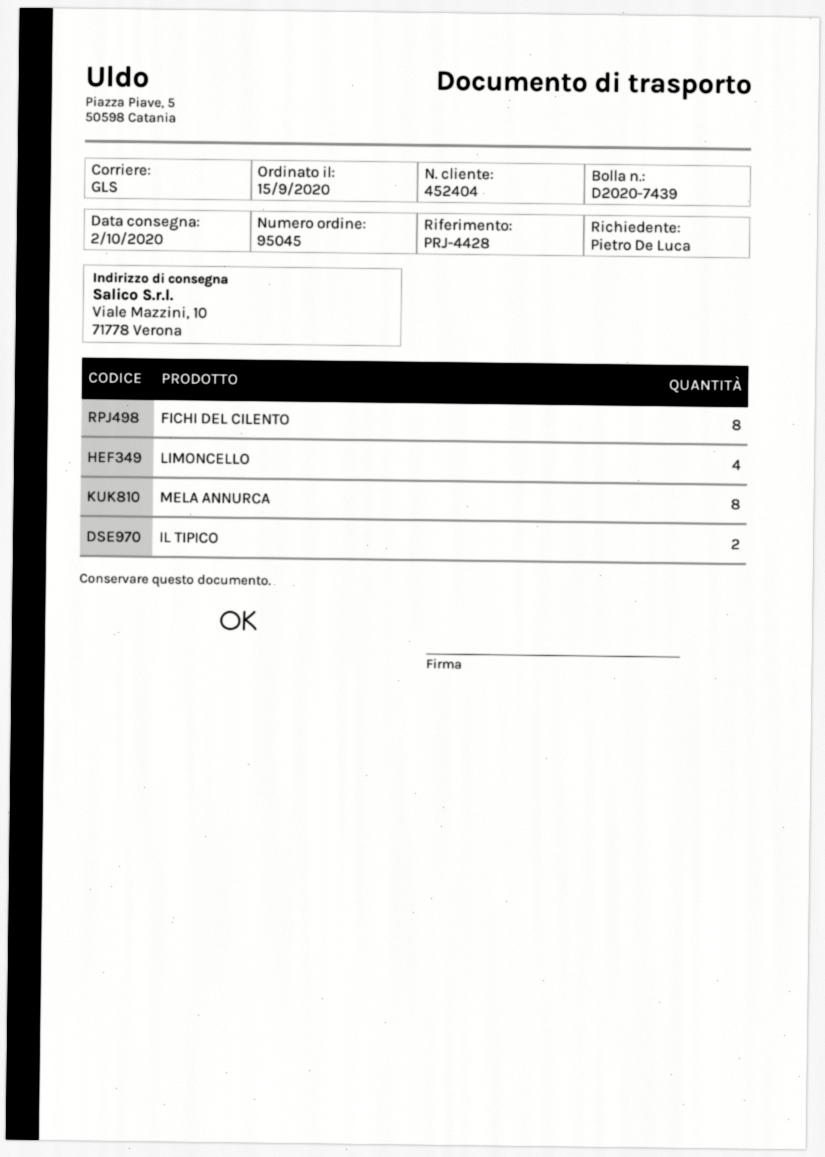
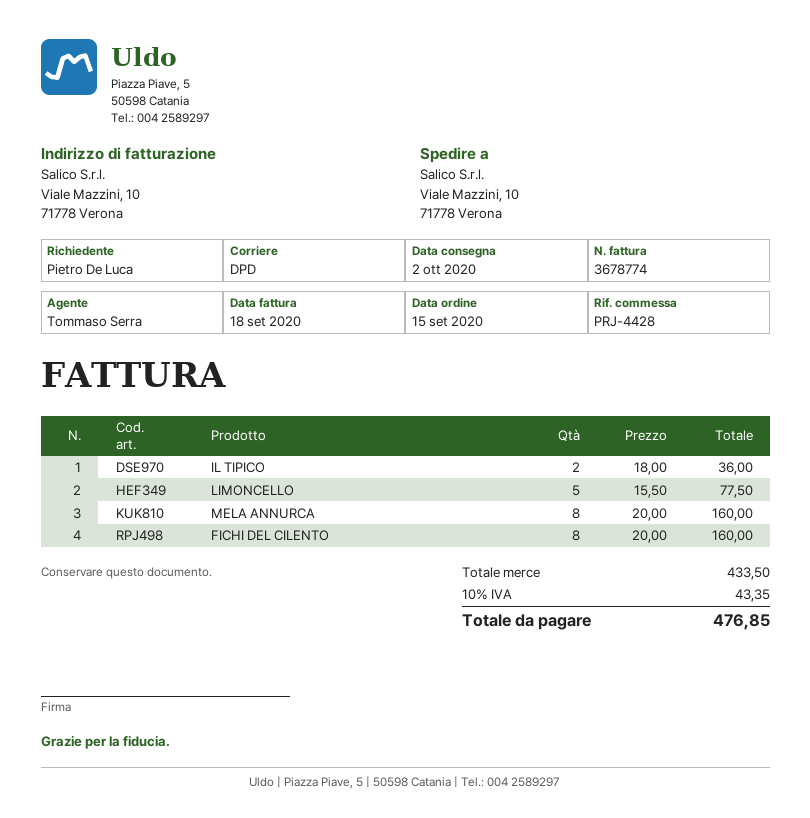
shipping method: GLS -> DPD
LIMONCELLO: 4 -> 5

